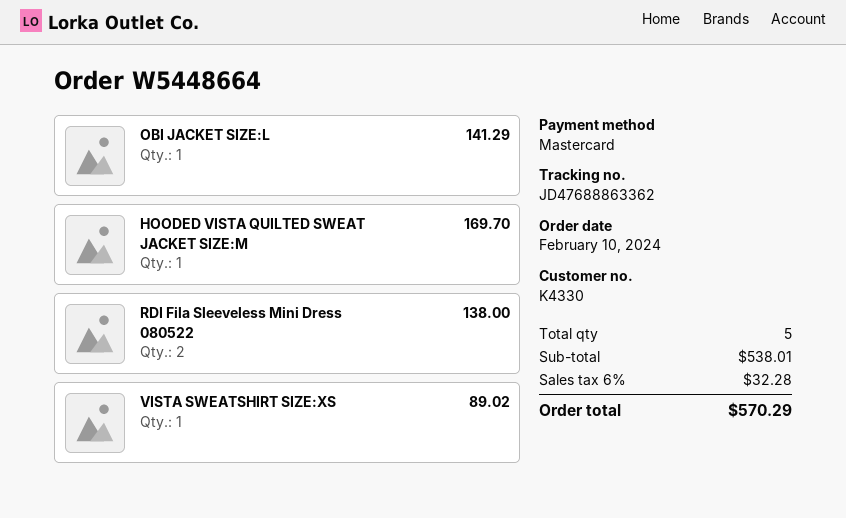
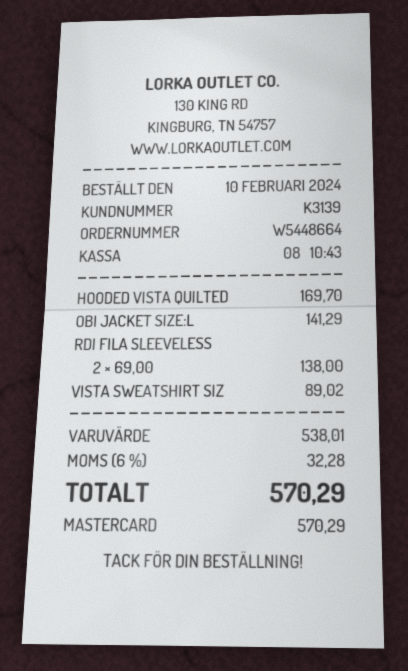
customer number: K4330 -> K3139

